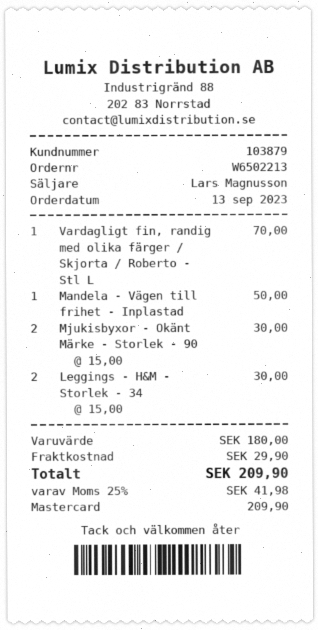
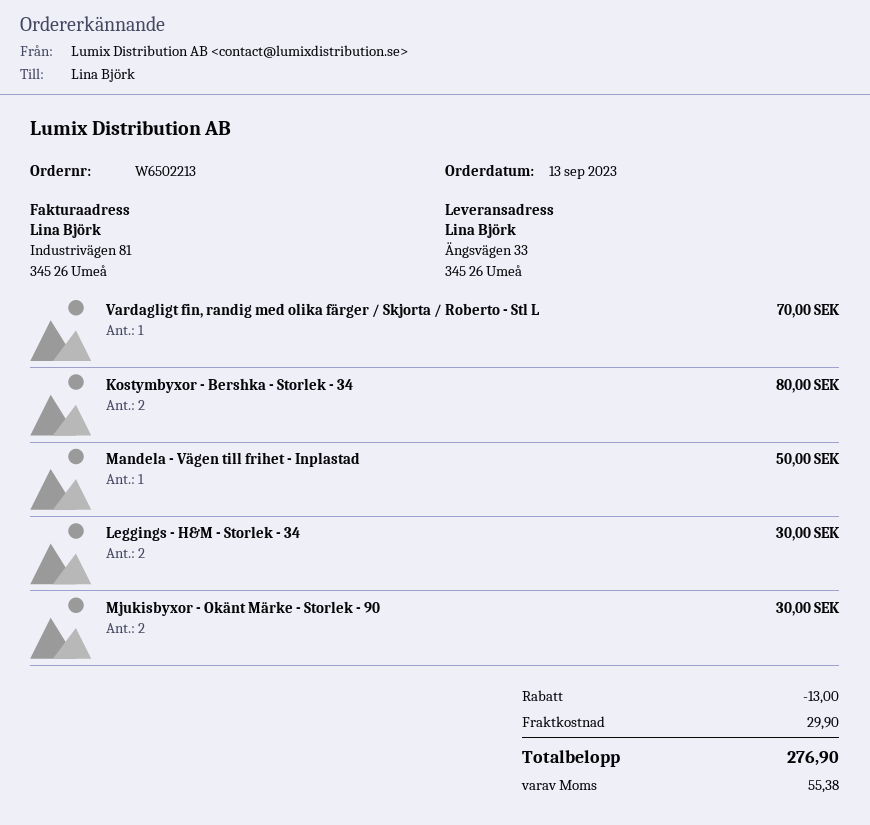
Kostymbyxor - Bershka - Storlek - 34: none -> 2 for 80.00
discount: none -> 13.00
tax: 41.98 -> 55.38
total: 209.90 -> 276.90

